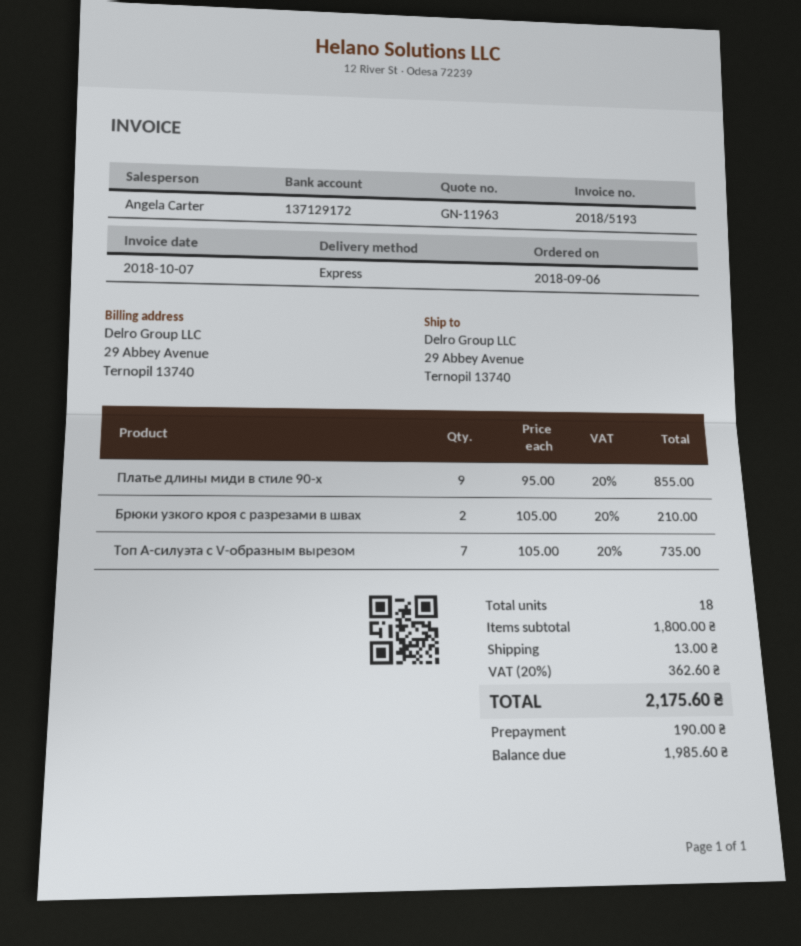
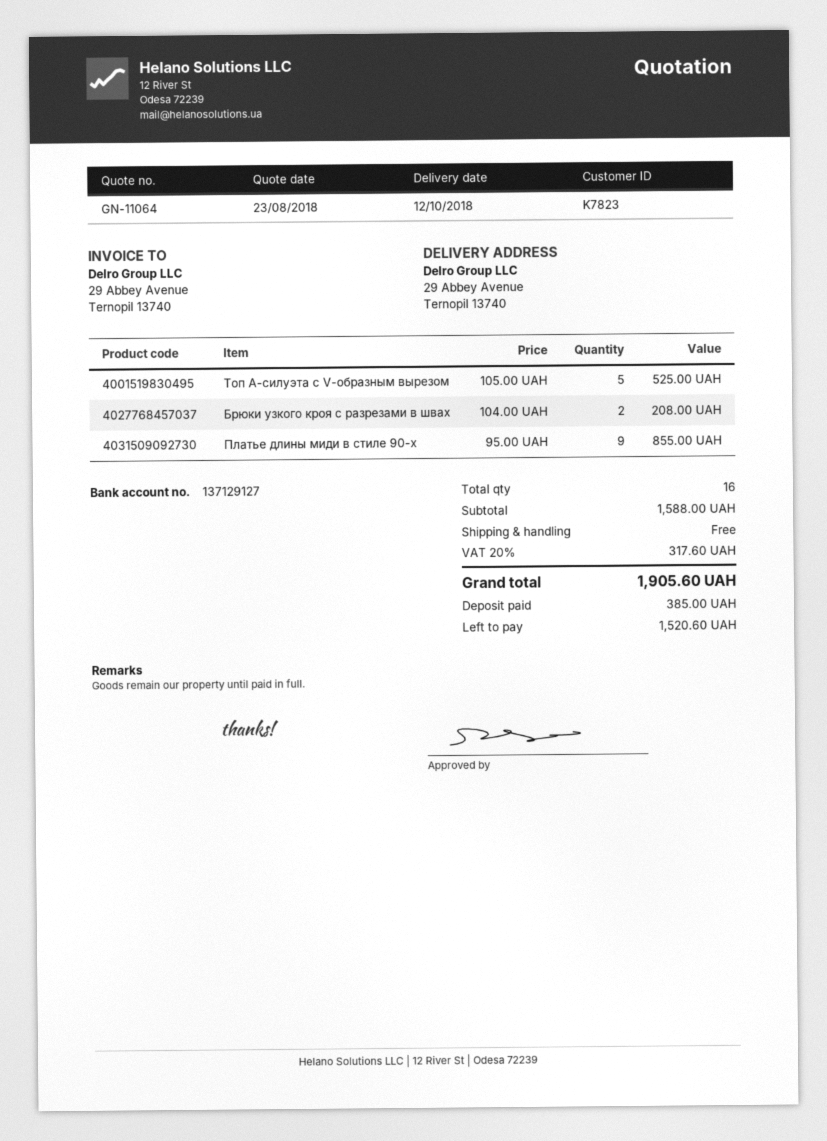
quote number: GN-11963 -> GN-11064
bank account: 137129172 -> 137129127
Брюки узкого кроя с разрезами в швах: 2 x 105.00 = 210.00 -> 2 x 104.00 = 208.00
Топ А-силуэта с V-образным вырезом: 7 x 105.00 = 735.00 -> 5 x 105.00 = 525.00
total quantity: 18 -> 16
subtotal: 1800.00 -> 1588.00
shipping: 13.00 -> 0.00
tax: 20% = 362.60 -> 20% = 317.60
total: 2175.60 -> 1905.60
deposit: 190.00 -> 385.00
balance: 1985.60 -> 1520.60

